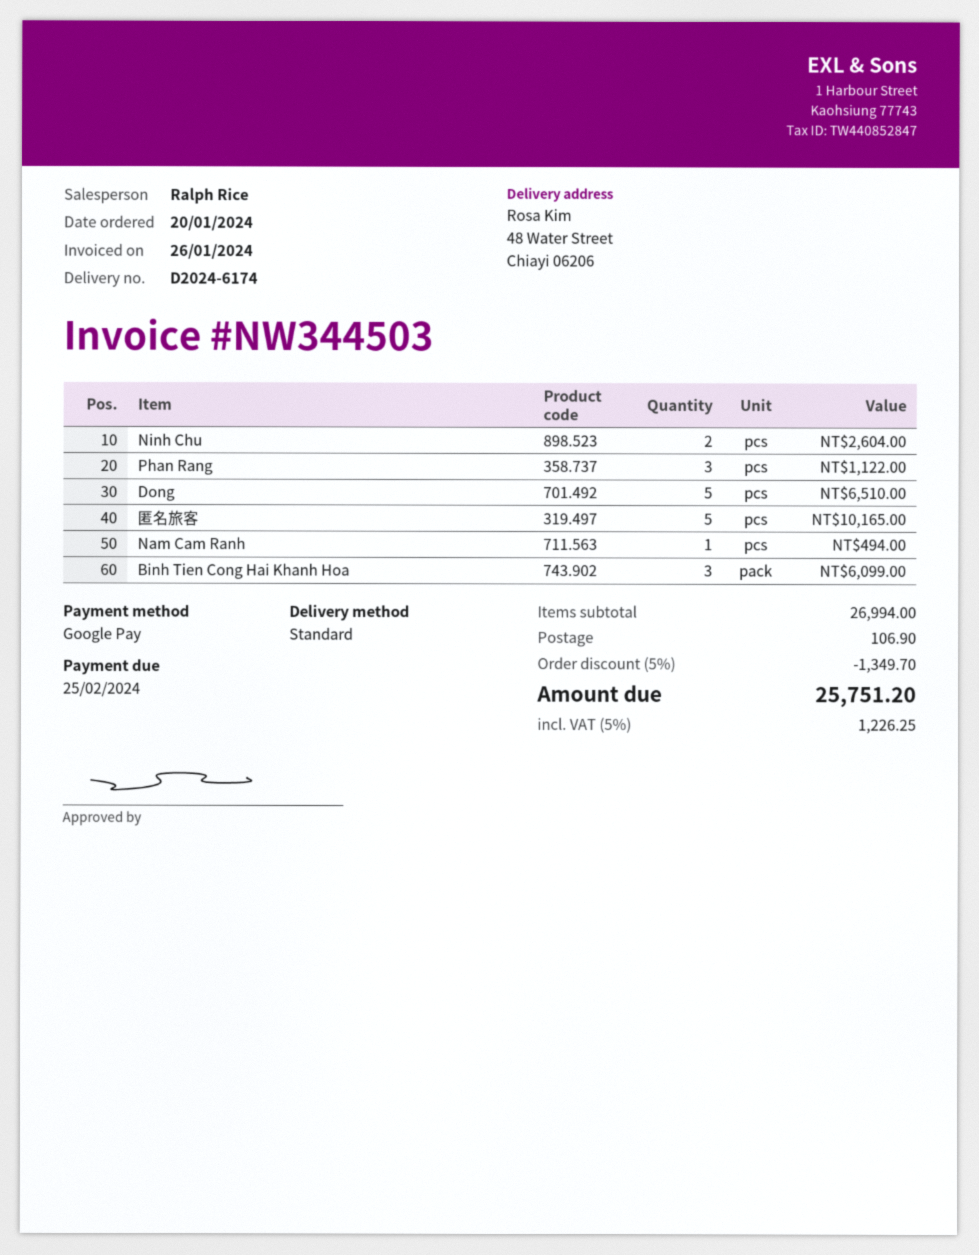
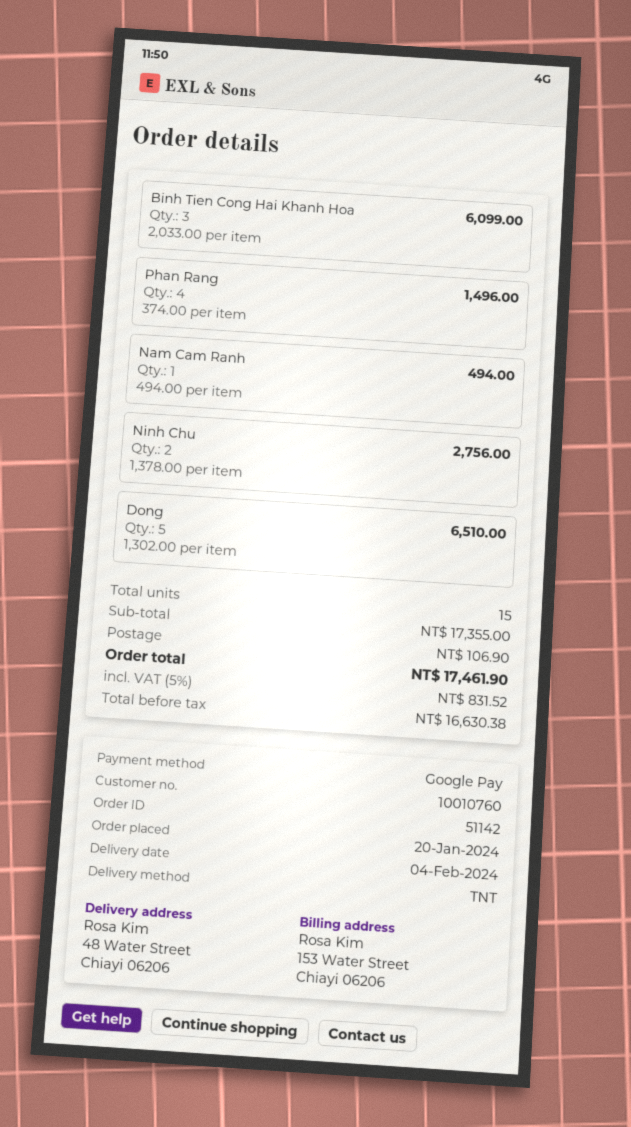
shipping method: standard -> TNT
Ninh Chu: 2 for 2604.00 -> 2 for 2756.00
Phan Rang: 3 for 1122.00 -> 4 for 1496.00
匿名旅客: 5 for 10165.00 -> none
subtotal: 26994.00 -> 17355.00
discount: 5% = 1349.70 -> none
tax: 5% = 1226.25 -> 5% = 831.52
total: 25751.20 -> 17461.90

